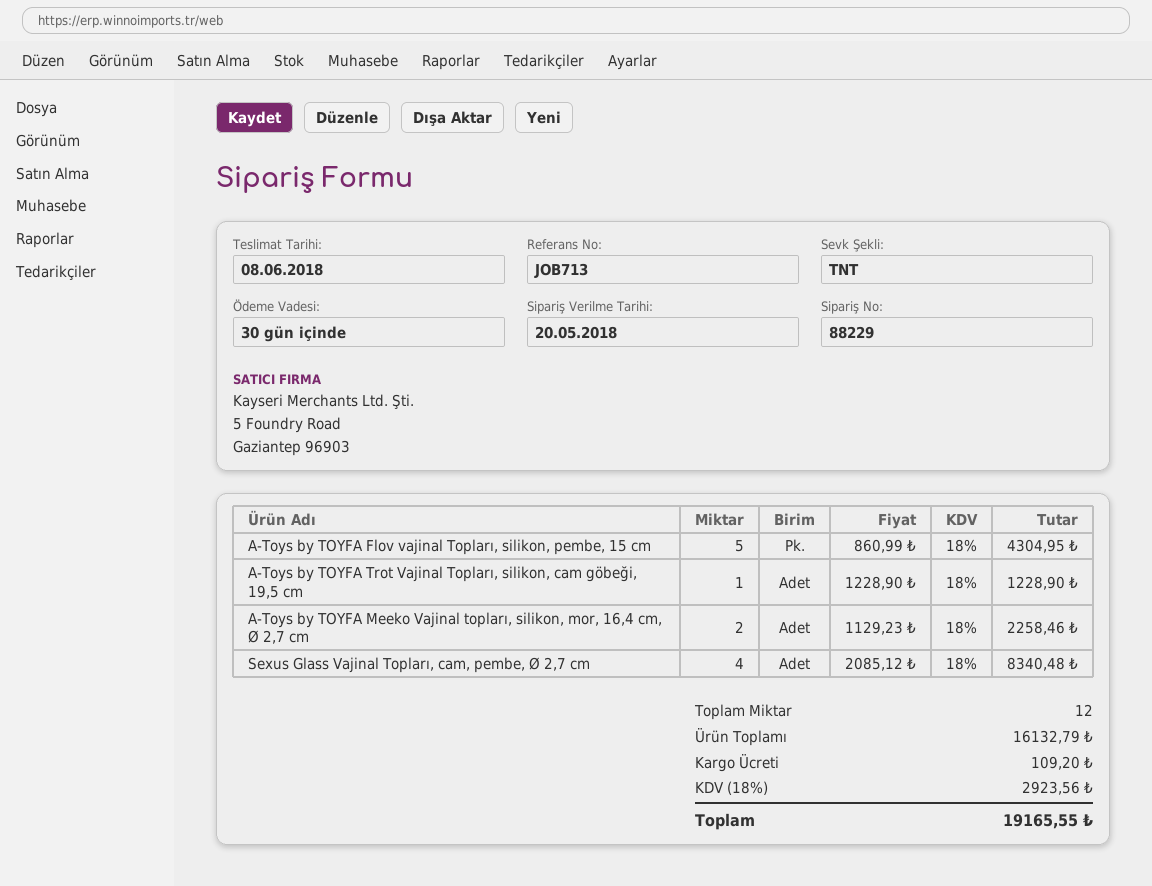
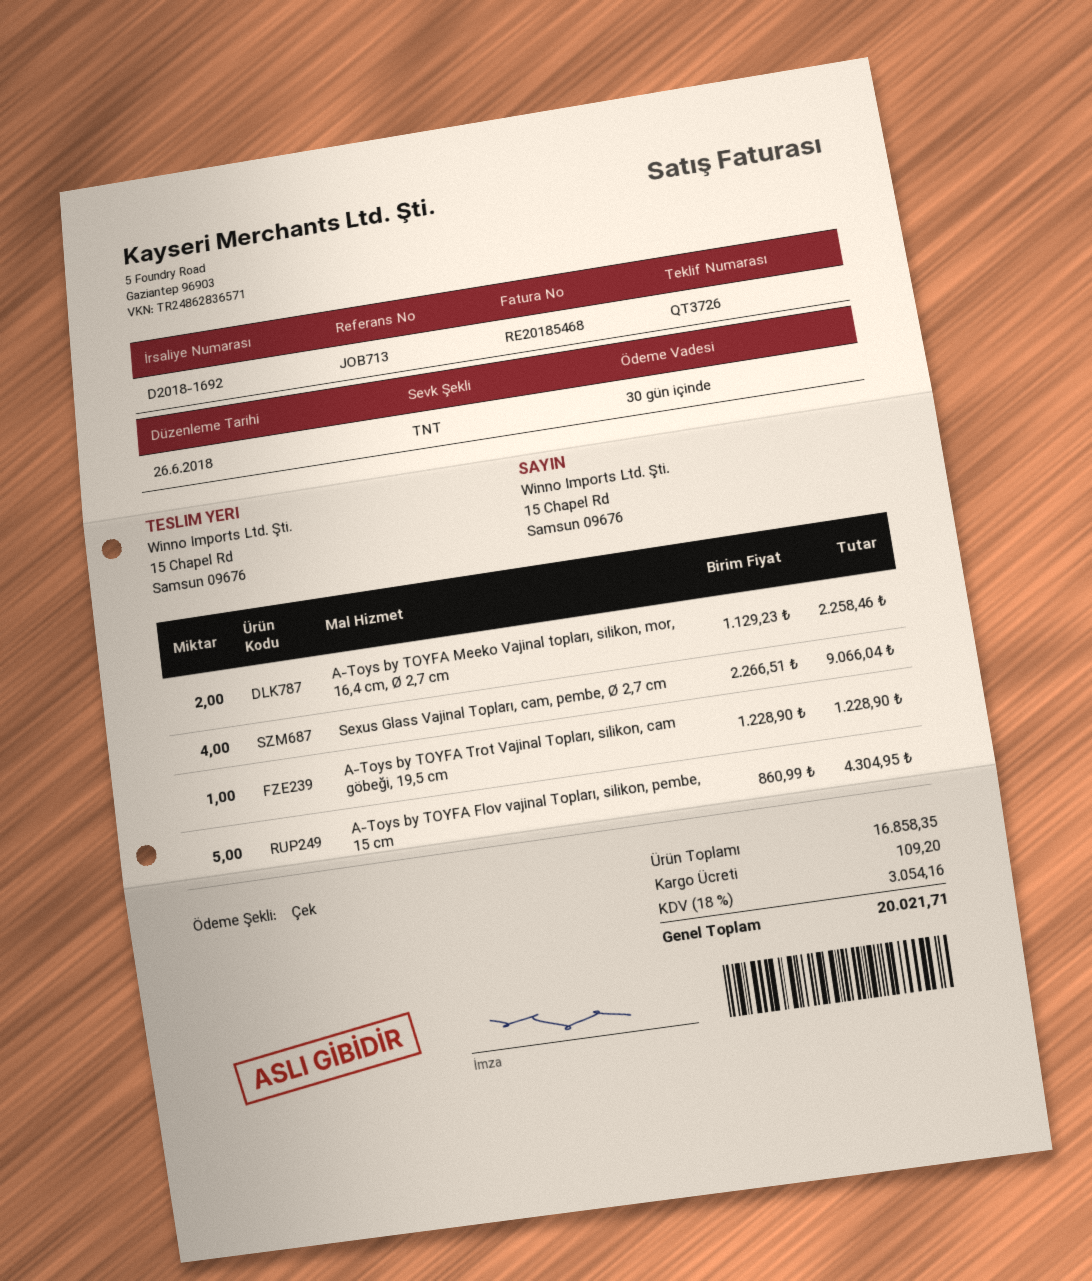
Sexus Glass Vajinal Topları, cam, pembe, Ø 2,7 cm: 4 x 2085.12 = 8340.48 -> 4 x 2266.51 = 9066.04
subtotal: 16132.79 -> 16858.35
tax: 18% = 2923.56 -> 18% = 3054.16
total: 19165.55 -> 20021.71

